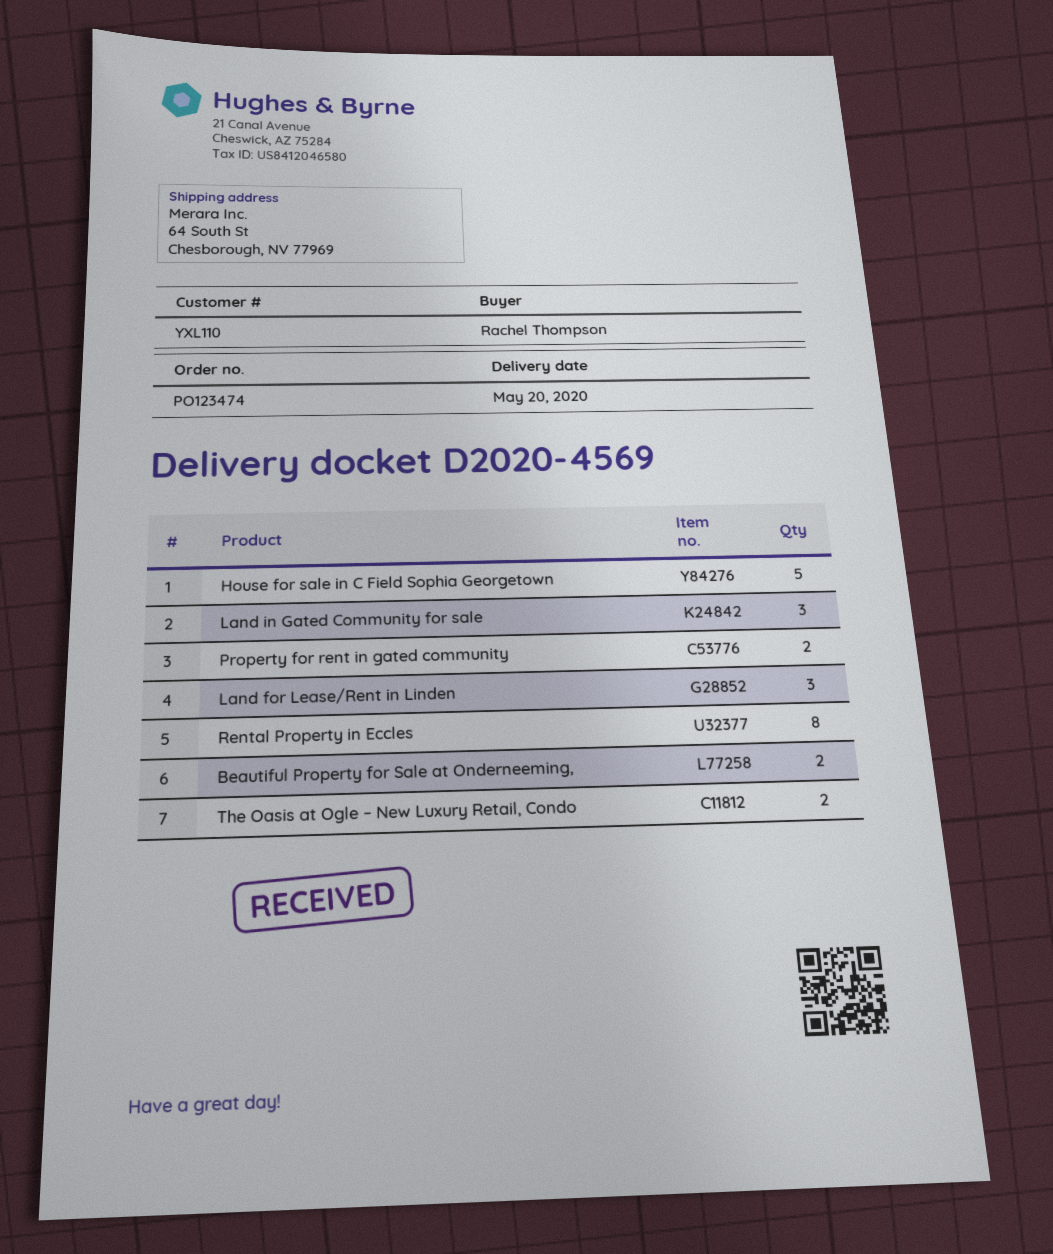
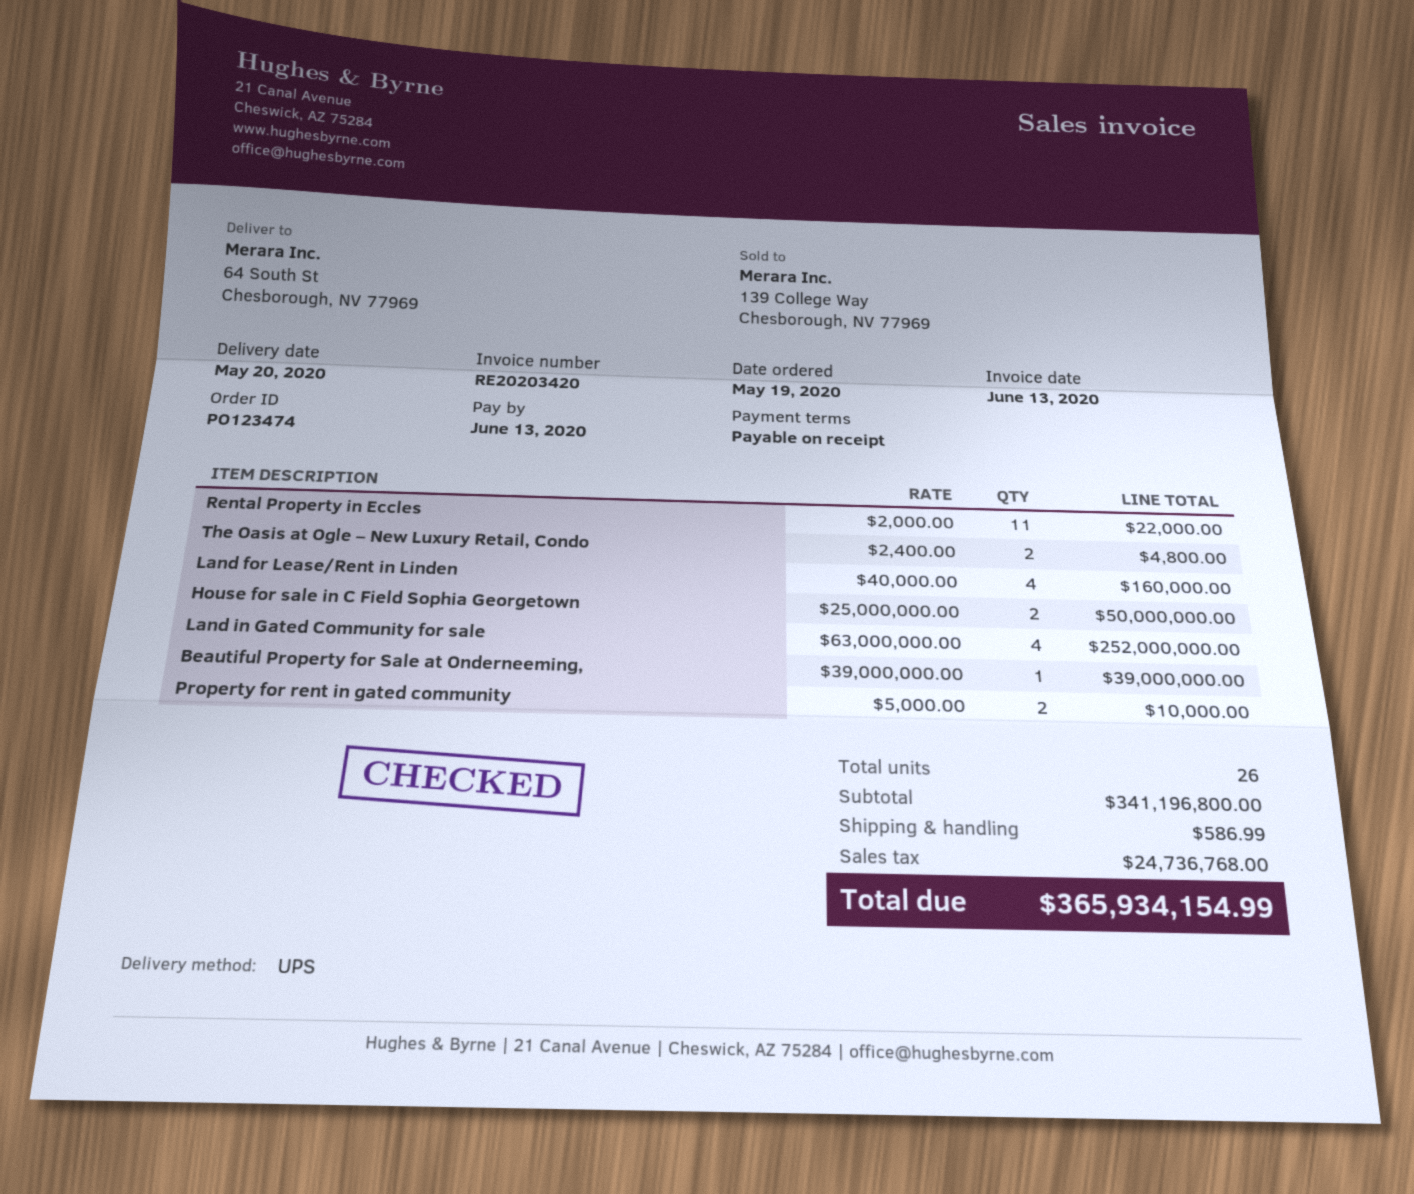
House for sale in C Field Sophia Georgetown: 5 -> 2
Land in Gated Community for sale: 3 -> 4
Land for Lease/Rent in Linden: 3 -> 4
Rental Property in Eccles: 8 -> 11
Beautiful Property for Sale at Onderneeming,: 2 -> 1

